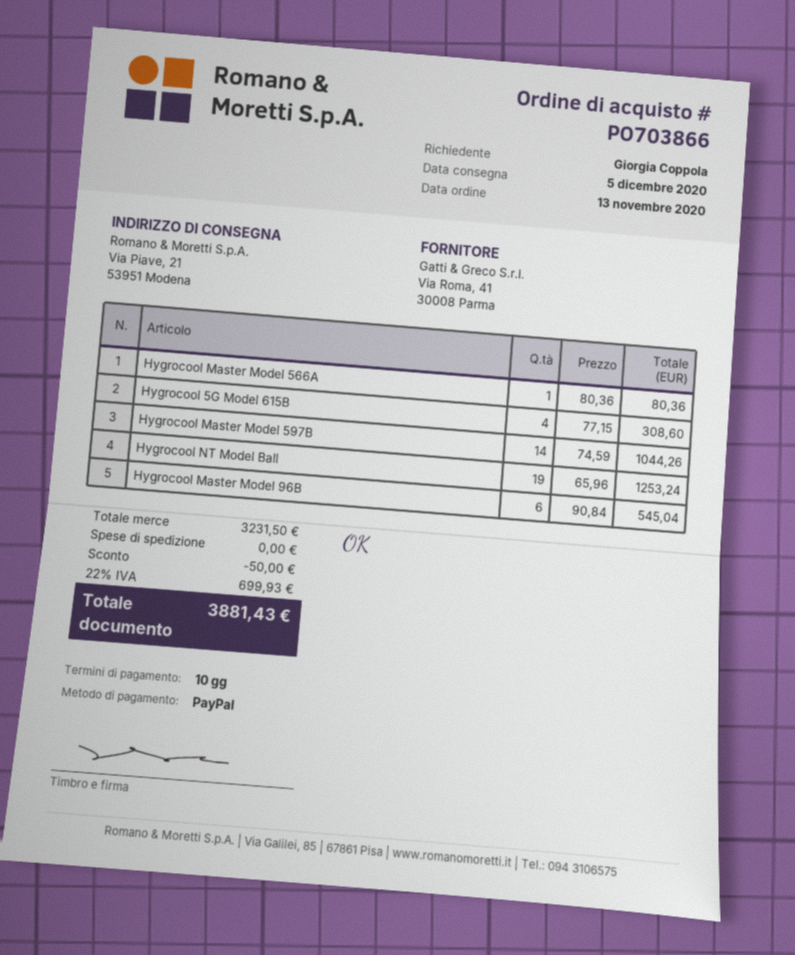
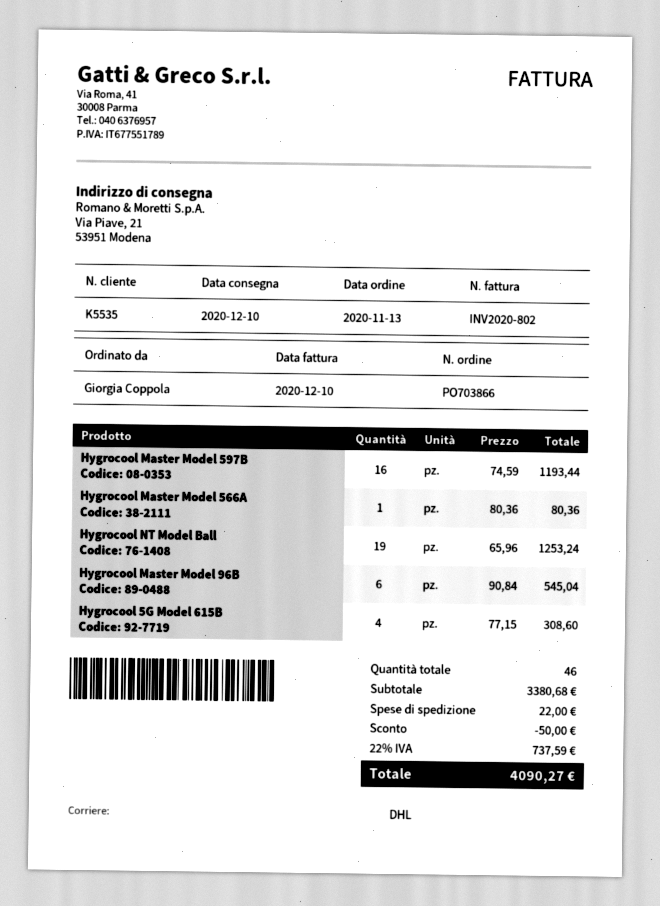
delivery date: 2020-12-05 -> 2020-12-10
Hygrocool Master Model 597B: 14 x 74.59 = 1044.26 -> 16 x 74.59 = 1193.44
subtotal: 3231.50 -> 3380.68
shipping: 0.00 -> 22.00
tax: 22% = 699.93 -> 22% = 737.59
total: 3881.43 -> 4090.27

